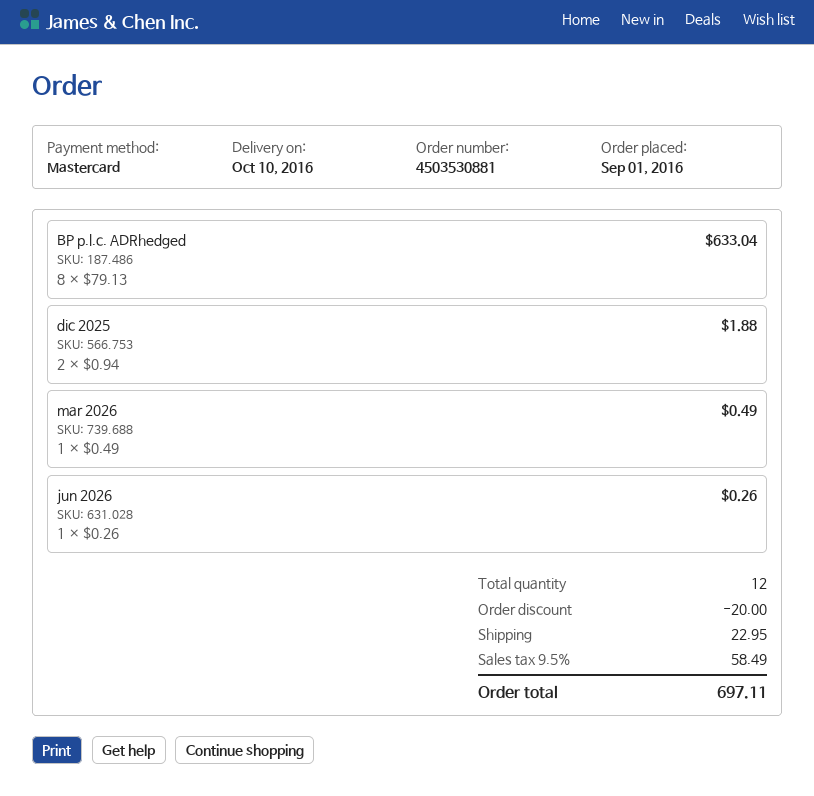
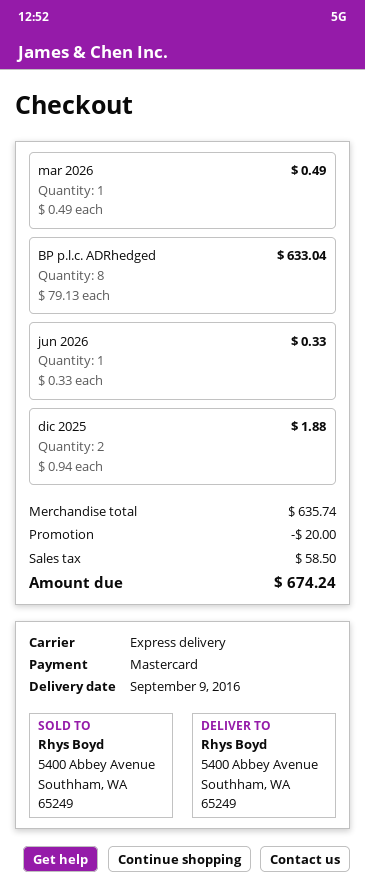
delivery date: 2016-10-10 -> 2016-09-09
jun 2026: 1 x 0.26 = 0.26 -> 1 x 0.33 = 0.33
shipping: 22.95 -> none
tax: 58.49 -> 58.50
total: 697.11 -> 674.24

